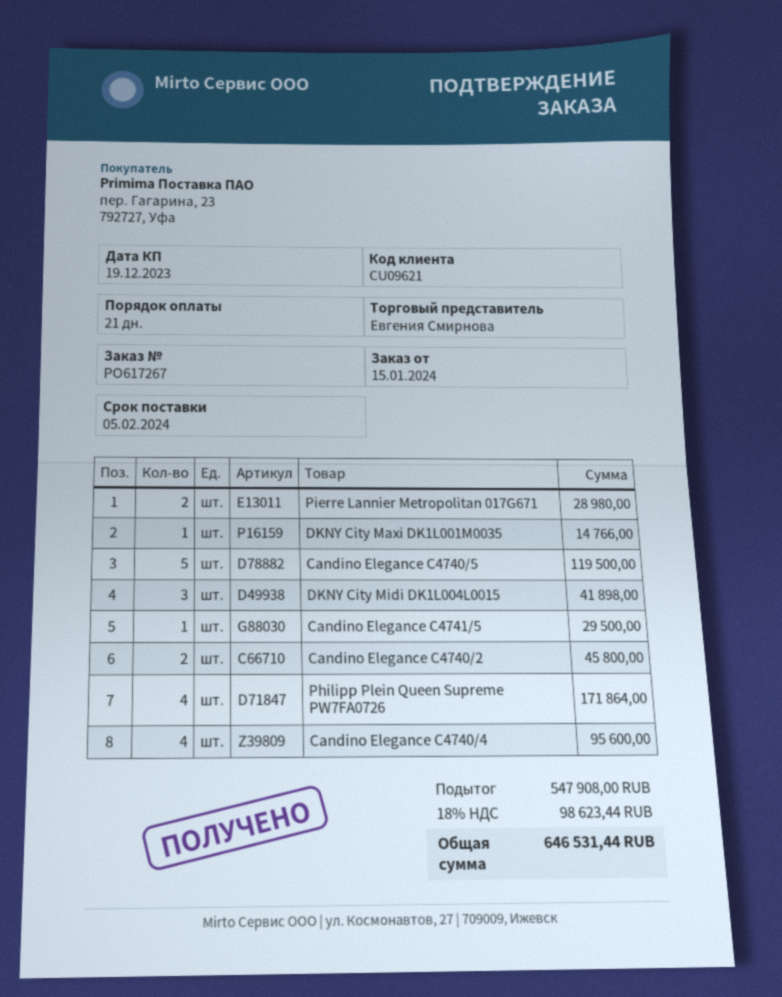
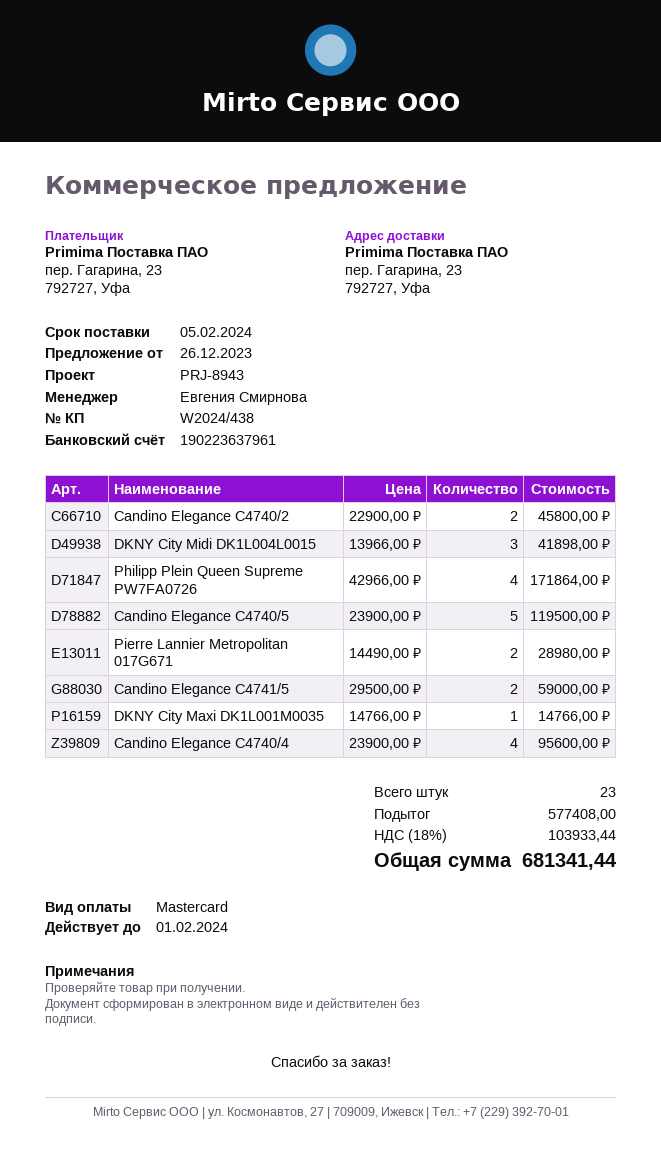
quote date: 2023-12-19 -> 2023-12-26
Candino Elegance C4741/5: 1 for 29500.00 -> 2 for 59000.00
subtotal: 547908.00 -> 577408.00
tax: 18% = 98623.44 -> 18% = 103933.44
total: 646531.44 -> 681341.44

